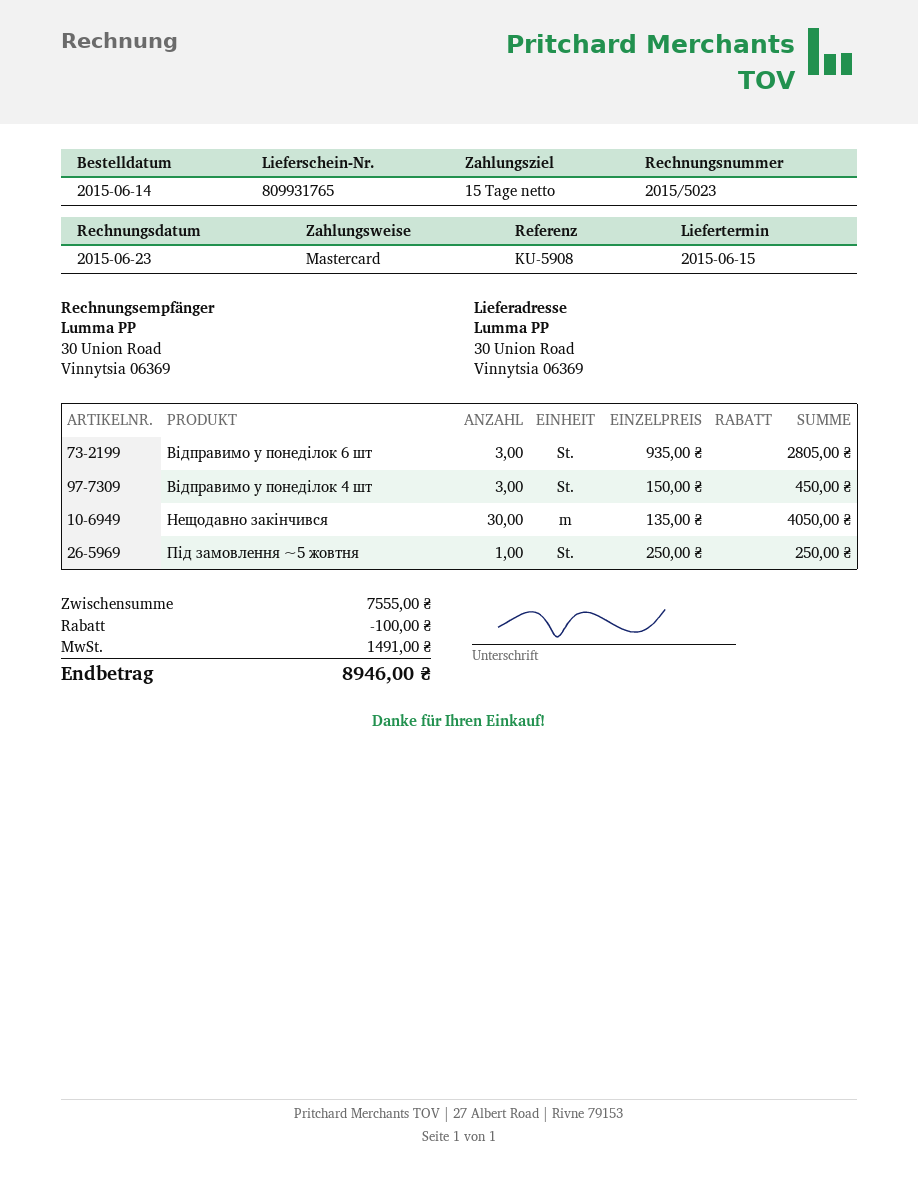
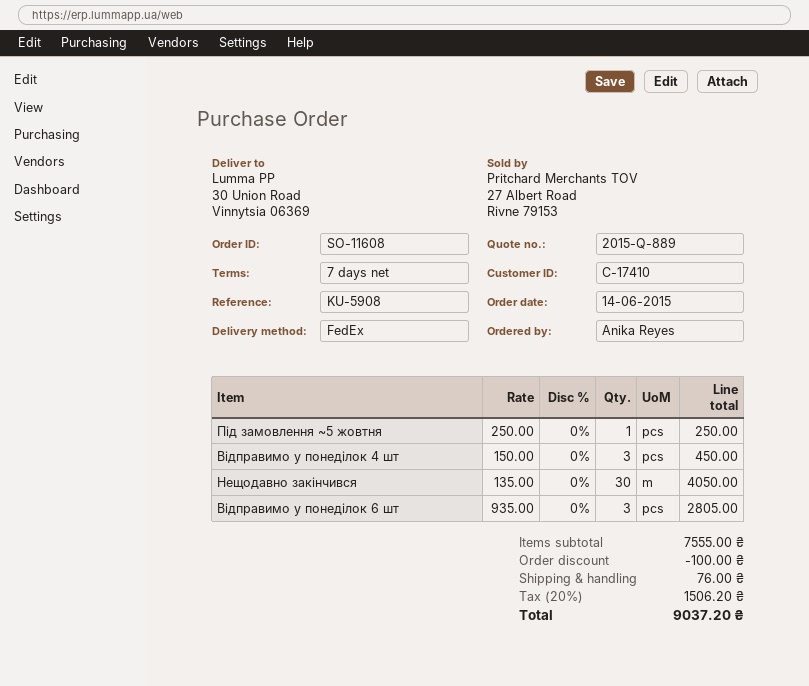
payment terms: 15 days -> 7 days
shipping: none -> 76.00
tax: 1491.00 -> 1506.20
total: 8946.00 -> 9037.20

